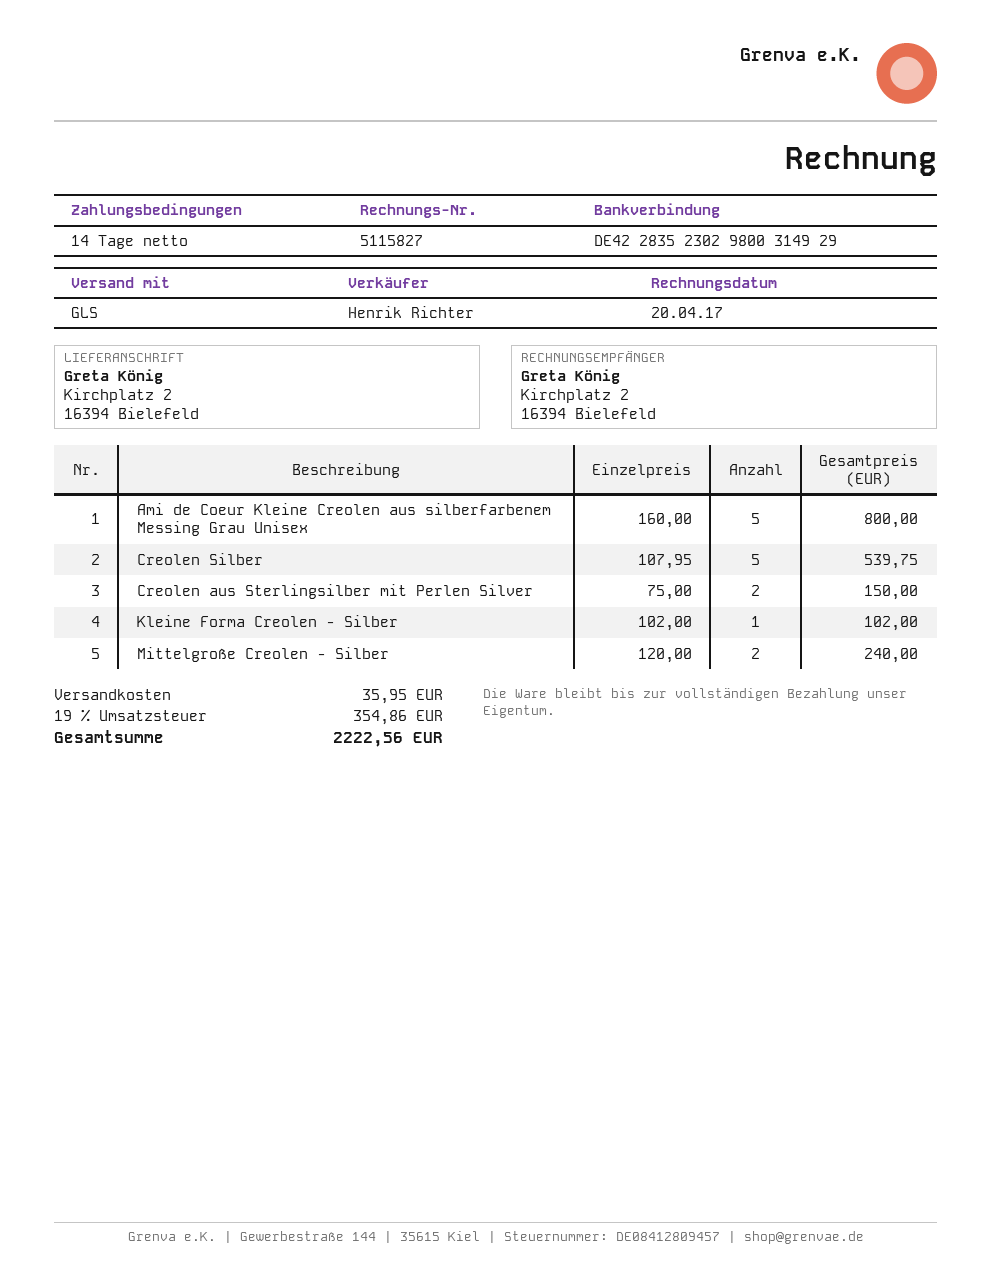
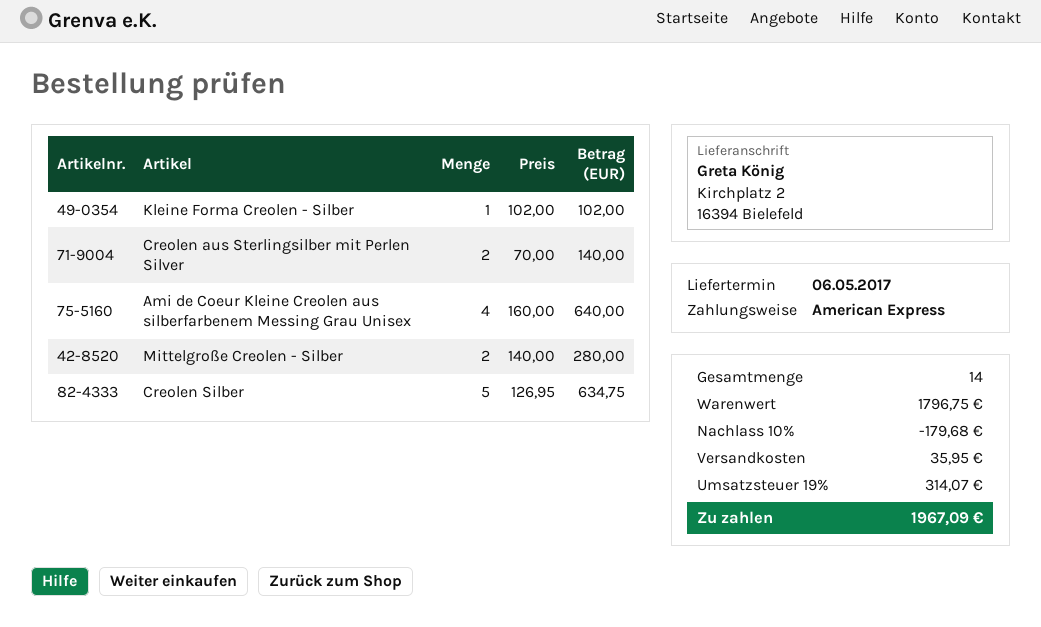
Ami de Coeur Kleine Creolen aus silberfarbenem Messing Grau Unisex: 5 x 160.00 = 800.00 -> 4 x 160.00 = 640.00
Creolen Silber: 5 x 107.95 = 539.75 -> 5 x 126.95 = 634.75
Creolen aus Sterlingsilber mit Perlen Silver: 2 x 75.00 = 150.00 -> 2 x 70.00 = 140.00
Mittelgroße Creolen - Silber: 2 x 120.00 = 240.00 -> 2 x 140.00 = 280.00
discount: none -> 10% = 179.68
tax: 19% = 354.86 -> 19% = 314.07
total: 2222.56 -> 1967.09

